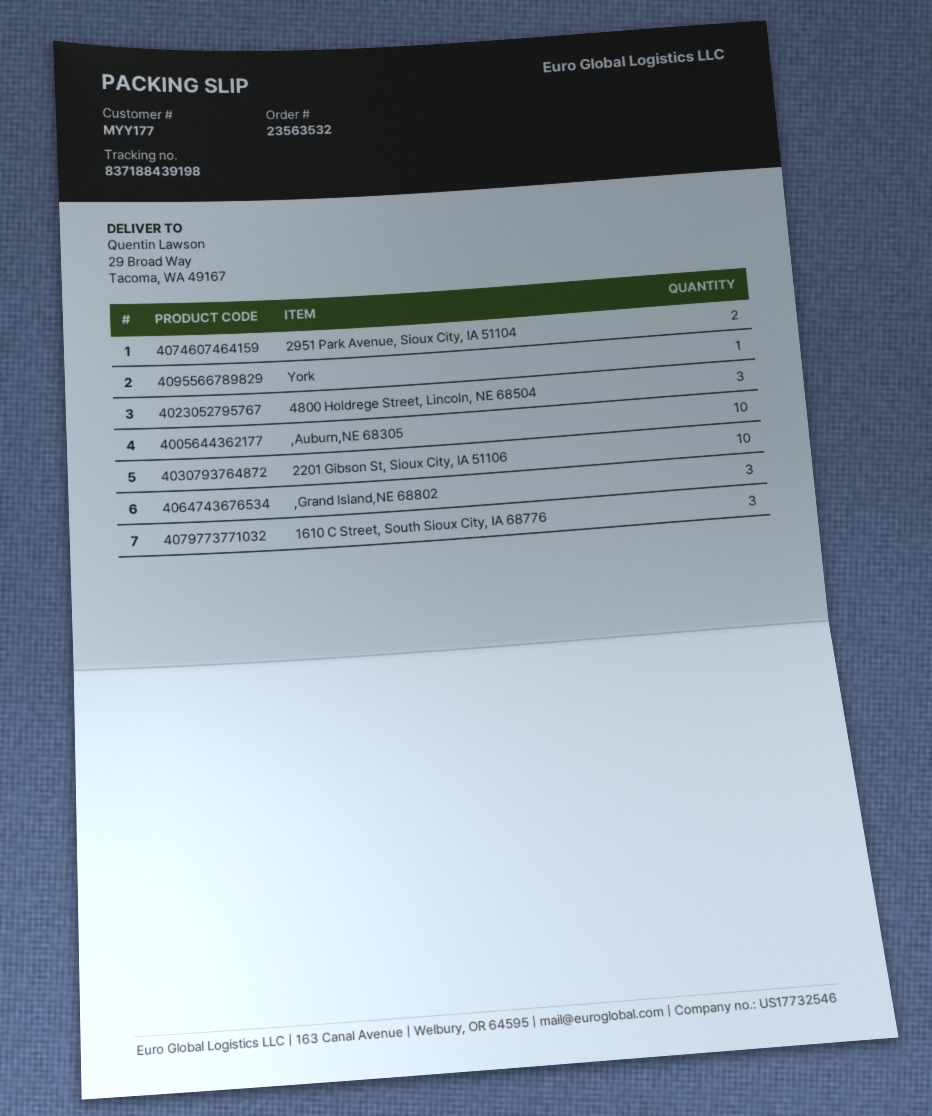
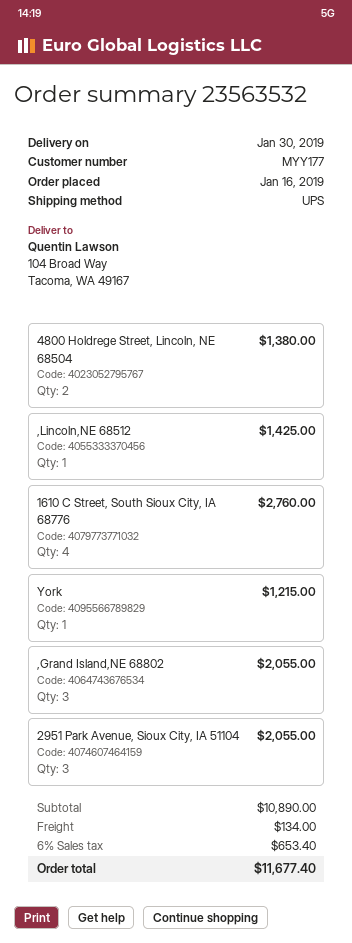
ship to: 29 Broad Way, Tacoma, WA 49167 -> 104 Broad Way, Tacoma, WA 49167
2951 Park Avenue, Sioux City, IA 51104: 2 -> 3
4800 Holdrege Street, Lincoln, NE 68504: 3 -> 2
,Auburn,NE 68305: 10 -> none
2201 Gibson St, Sioux City, IA 51106: 10 -> none
1610 C Street, South Sioux City, IA 68776: 3 -> 4
,Lincoln,NE 68512: none -> 1

